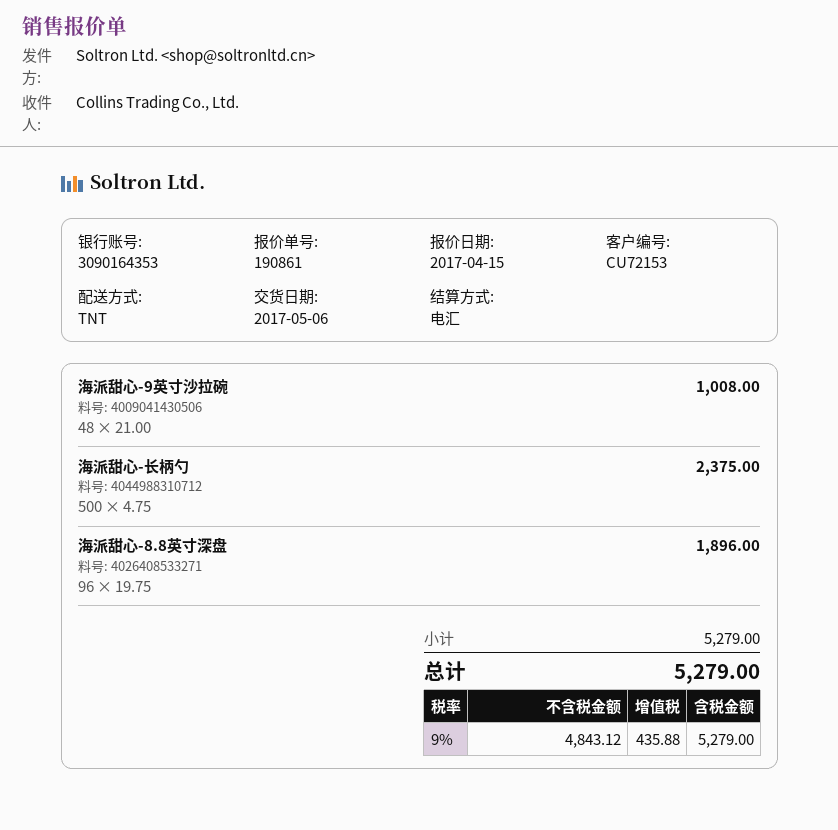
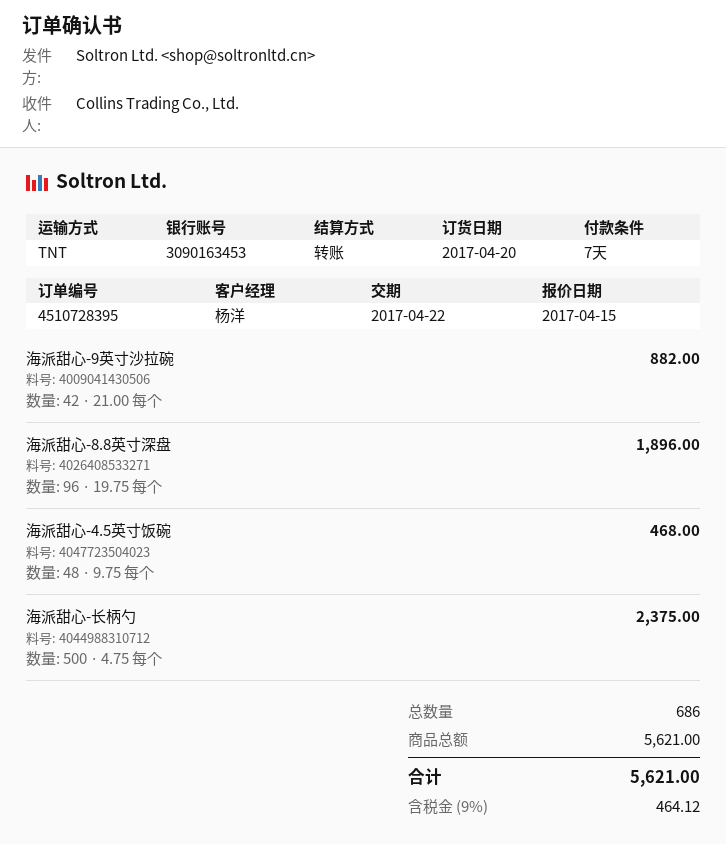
delivery date: 2017-05-06 -> 2017-04-22
bank account: 3090164353 -> 3090163453
海派甜心-9英寸沙拉碗: 48 x 21.00 = 1008.00 -> 42 x 21.00 = 882.00
海派甜心-4.5英寸饭碗: none -> 48 x 9.75 = 468.00
subtotal: 5279.00 -> 5621.00
tax: 9% = 435.88 -> 9% = 464.12
total: 5279.00 -> 5621.00

